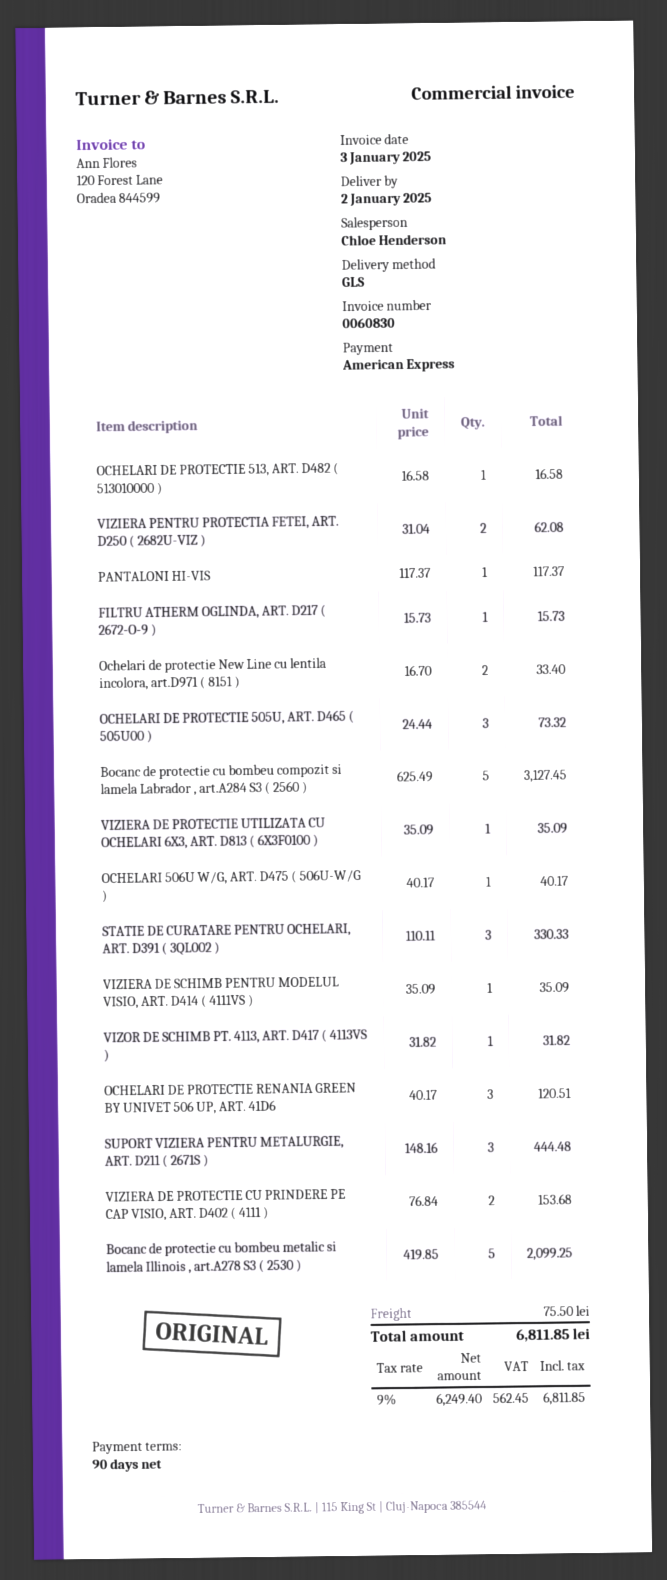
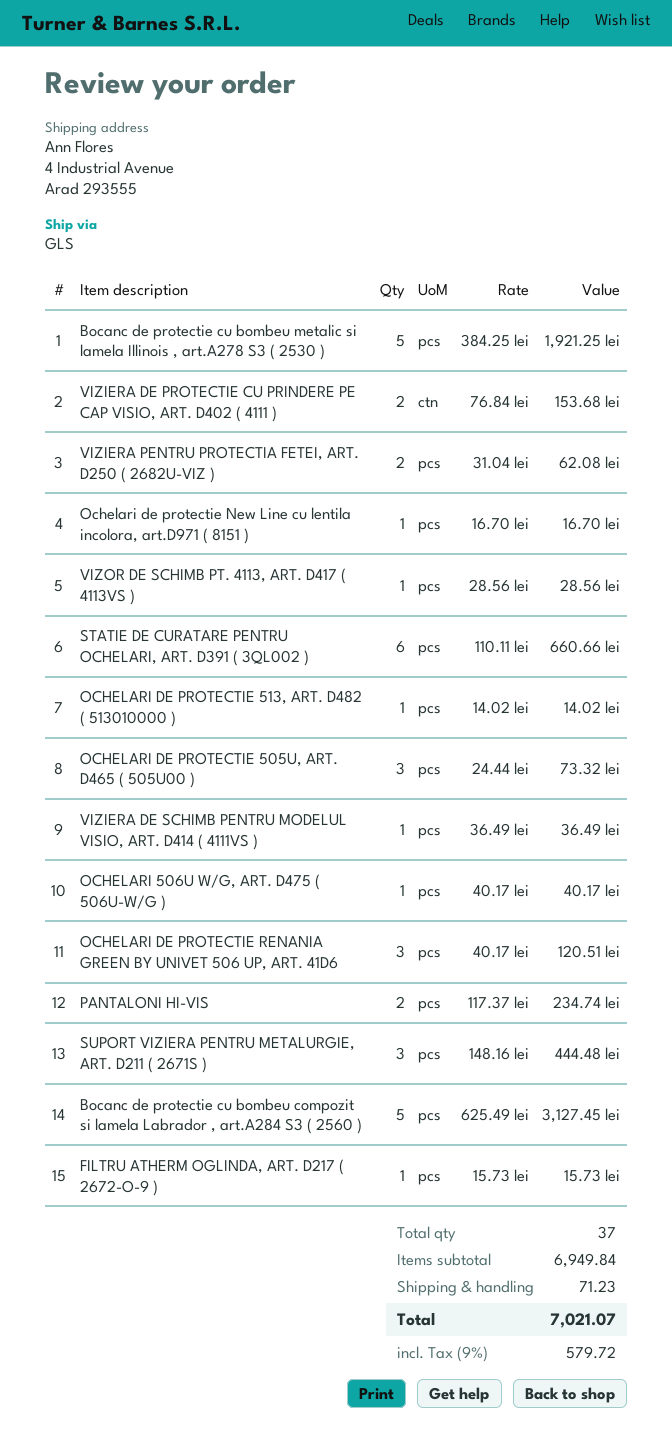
OCHELARI DE PROTECTIE 513, ART. D482 ( 513010000 ): 1 x 16.58 = 16.58 -> 1 x 14.02 = 14.02
PANTALONI HI-VIS: 1 x 117.37 = 117.37 -> 2 x 117.37 = 234.74
Ochelari de protectie New Line cu lentila incolora, art.D971 ( 8151 ): 2 x 16.70 = 33.40 -> 1 x 16.70 = 16.70
VIZIERA DE PROTECTIE UTILIZATA CU OCHELARI 6X3, ART. D813 ( 6X3F0100 ): 1 x 35.09 = 35.09 -> none
STATIE DE CURATARE PENTRU OCHELARI, ART. D391 ( 3QL002 ): 3 x 110.11 = 330.33 -> 6 x 110.11 = 660.66
VIZIERA DE SCHIMB PENTRU MODELUL VISIO, ART. D414 ( 4111VS ): 1 x 35.09 = 35.09 -> 1 x 36.49 = 36.49
VIZOR DE SCHIMB PT. 4113, ART. D417 ( 4113VS ): 1 x 31.82 = 31.82 -> 1 x 28.56 = 28.56
Bocanc de protectie cu bombeu metalic si lamela Illinois , art.A278 S3 ( 2530 ): 5 x 419.85 = 2099.25 -> 5 x 384.25 = 1921.25
shipping: 75.50 -> 71.23
tax: 9% = 562.45 -> 9% = 579.72
total: 6811.85 -> 7021.07

